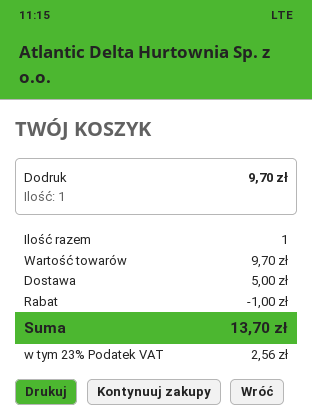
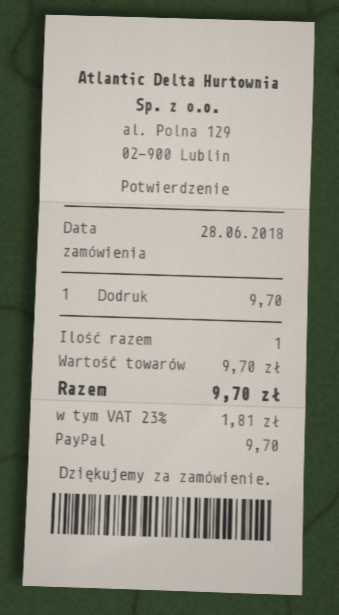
discount: 1.00 -> none
shipping: 5.00 -> none
tax: 23% = 2.56 -> 23% = 1.81
total: 13.70 -> 9.70

